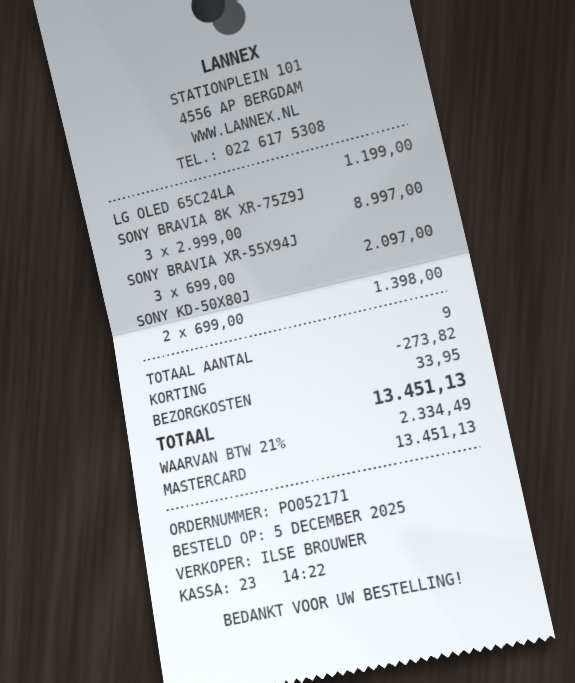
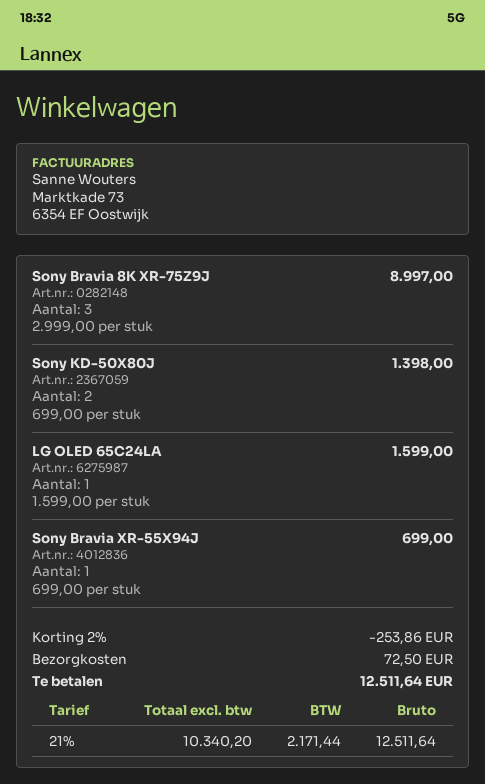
LG OLED 65C24LA: 1 x 1199.00 = 1199.00 -> 1 x 1599.00 = 1599.00
SONY BRAVIA XR-55X94J: 3 x 699.00 = 2097.00 -> 1 x 699.00 = 699.00
discount: 273.82 -> 253.86
shipping: 33.95 -> 72.50
tax: 21% = 2334.49 -> 21% = 2171.44
total: 13451.13 -> 12511.64

